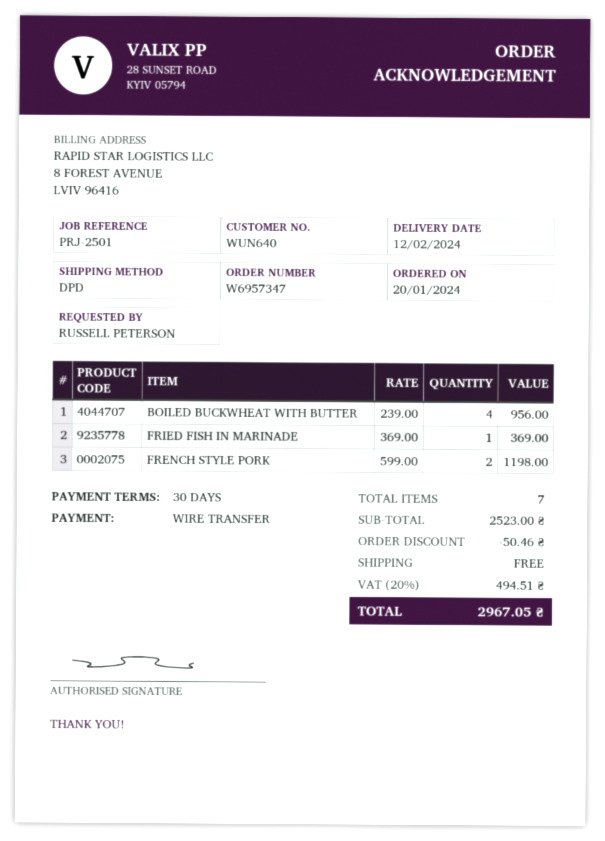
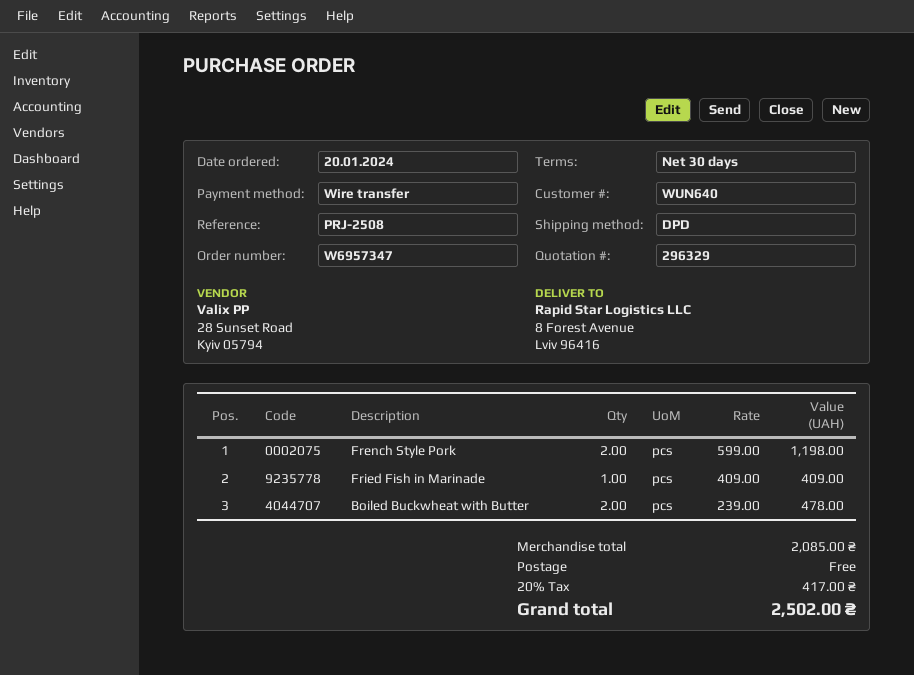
reference: PRJ-2501 -> PRJ-2508
BOILED BUCKWHEAT WITH BUTTER: 4 x 239.00 = 956.00 -> 2 x 239.00 = 478.00
FRIED FISH IN MARINADE: 1 x 369.00 = 369.00 -> 1 x 409.00 = 409.00
subtotal: 2523.00 -> 2085.00
discount: 50.46 -> none
tax: 20% = 494.51 -> 20% = 417.00
total: 2967.05 -> 2502.00

